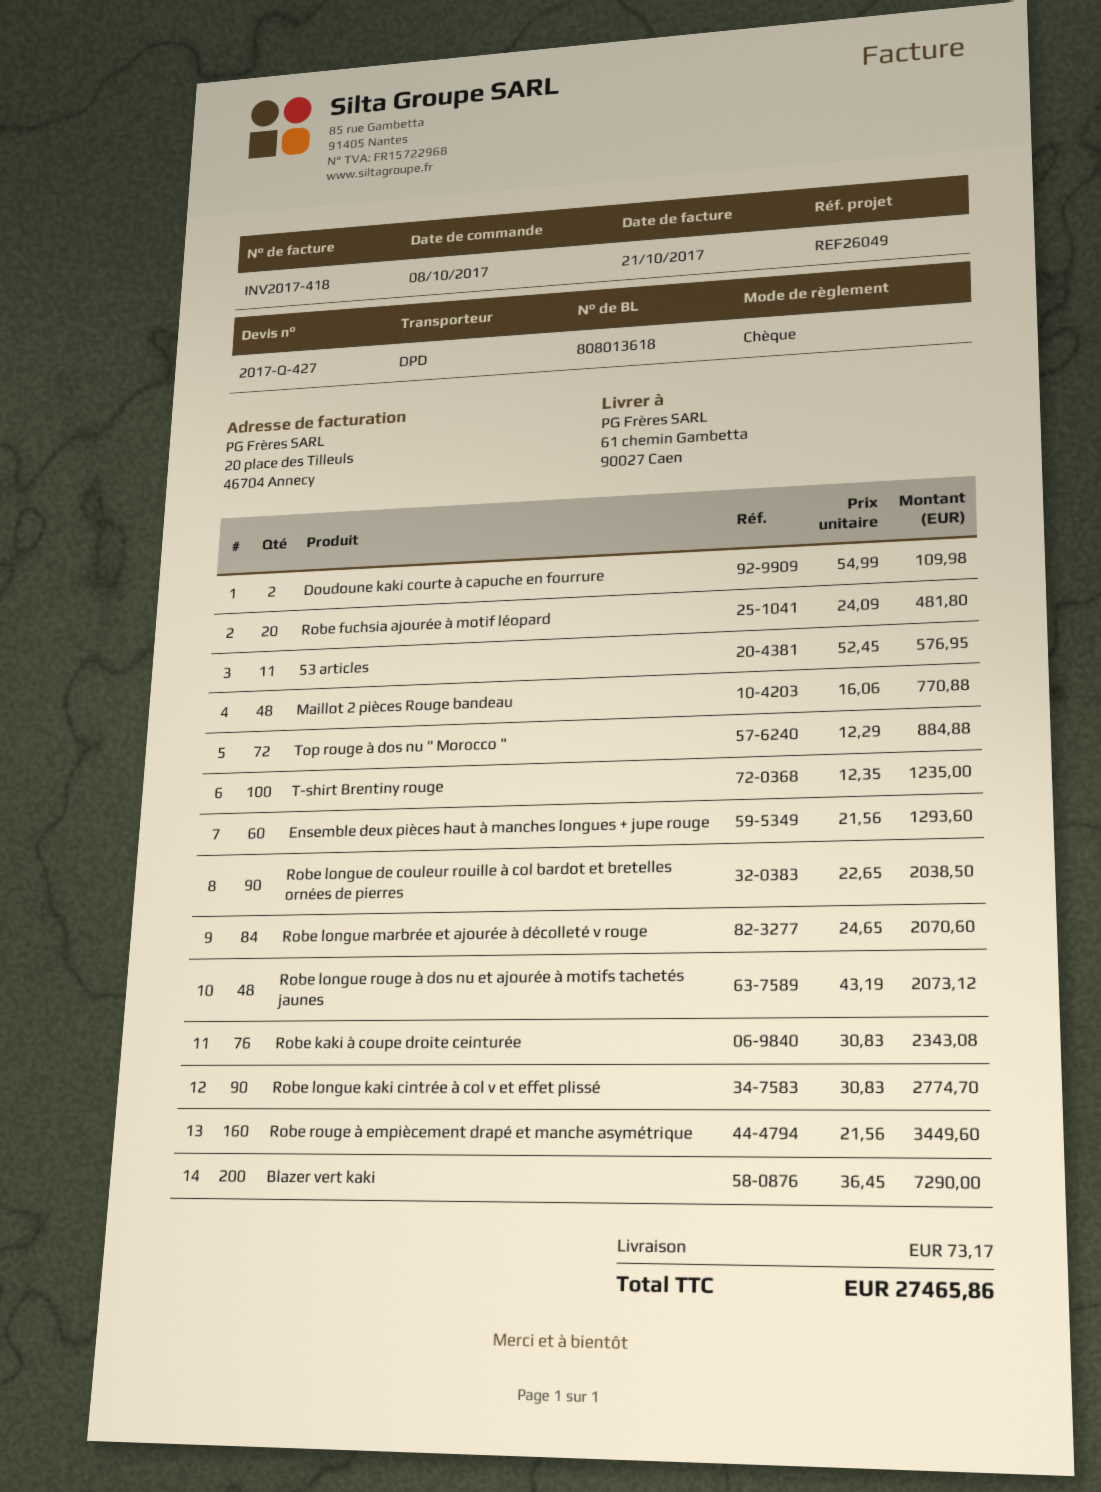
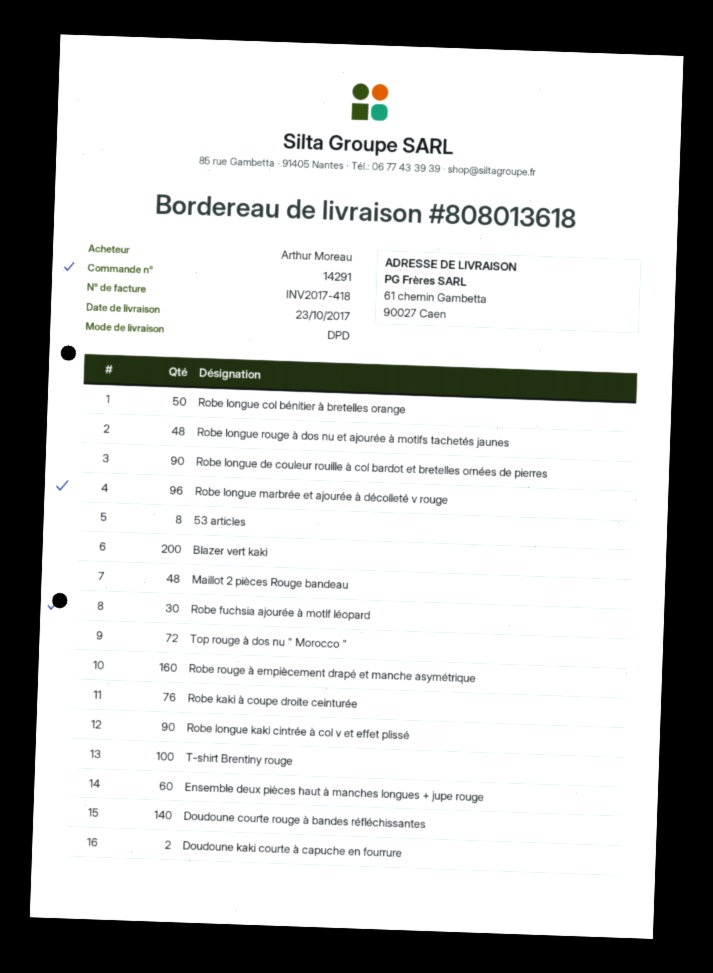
Robe fuchsia ajourée à motif léopard: 20 -> 30
53 articles: 11 -> 8
Robe longue marbrée et ajourée à décolleté v rouge: 84 -> 96
Robe longue col bénitier à bretelles orange: none -> 50
Doudoune courte rouge à bandes réfléchissantes: none -> 140

